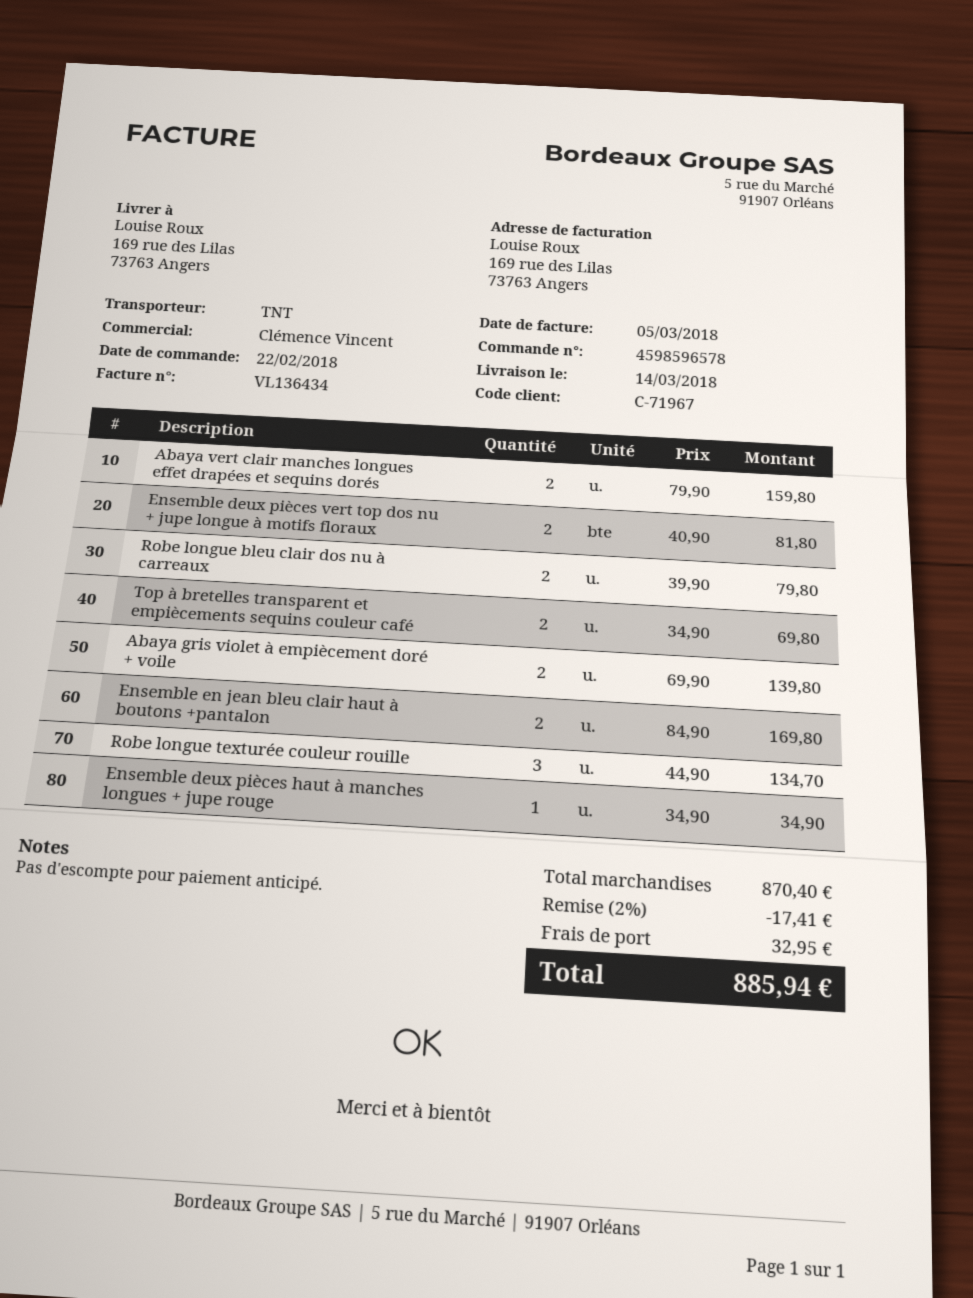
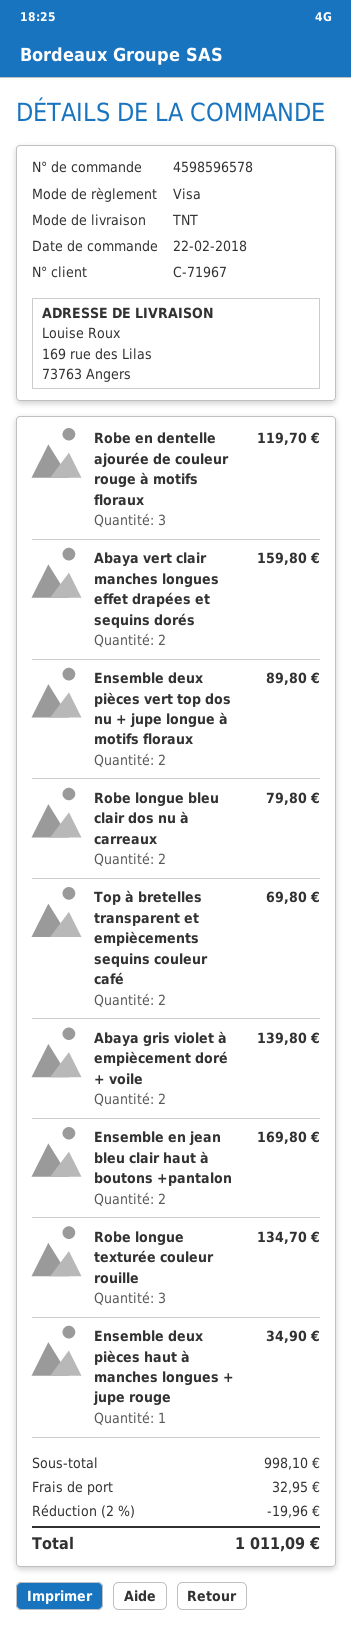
Ensemble deux pièces vert top dos nu + jupe longue à motifs floraux: 2 for 81.80 -> 2 for 89.80
Robe en dentelle ajourée de couleur rouge à motifs floraux: none -> 3 for 119.70
subtotal: 870.40 -> 998.10
discount: 2% = 17.41 -> 2% = 19.96
total: 885.94 -> 1011.09

